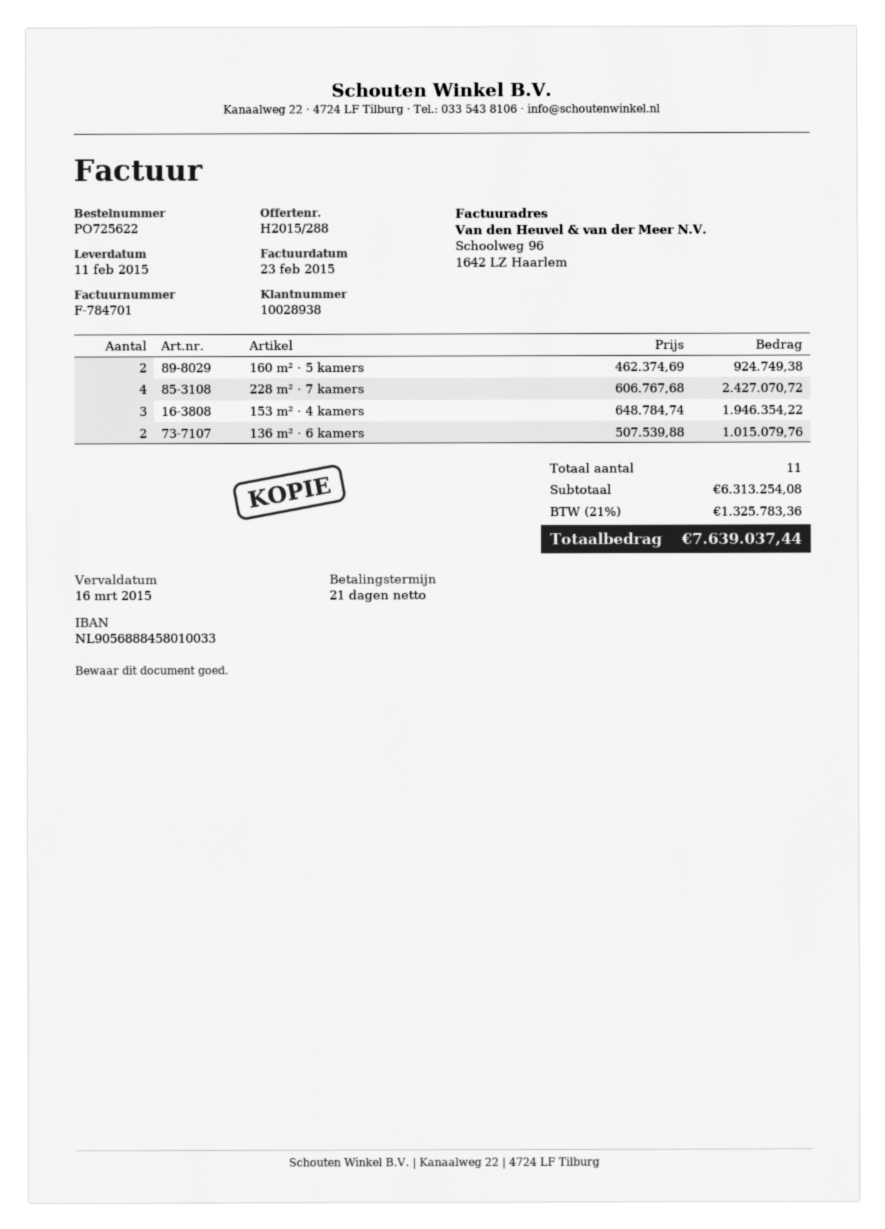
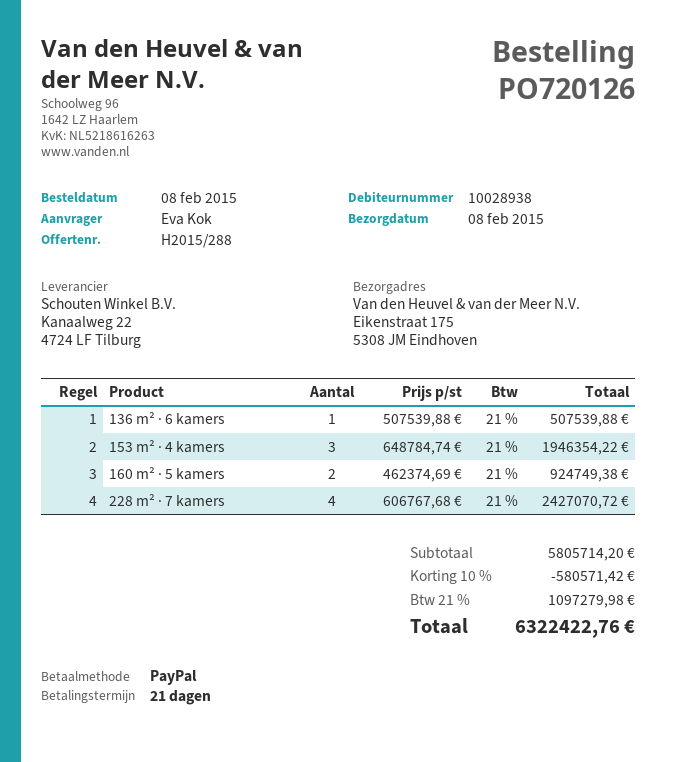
order number: PO725622 -> PO720126
delivery date: 2015-02-11 -> 2015-02-08
136 m² · 6 kamers: 2 x 507539.88 = 1015079.76 -> 1 x 507539.88 = 507539.88
subtotal: 6313254.08 -> 5805714.20
discount: none -> 10% = 580571.42
tax: 21% = 1325783.36 -> 21% = 1097279.98
total: 7639037.44 -> 6322422.76

